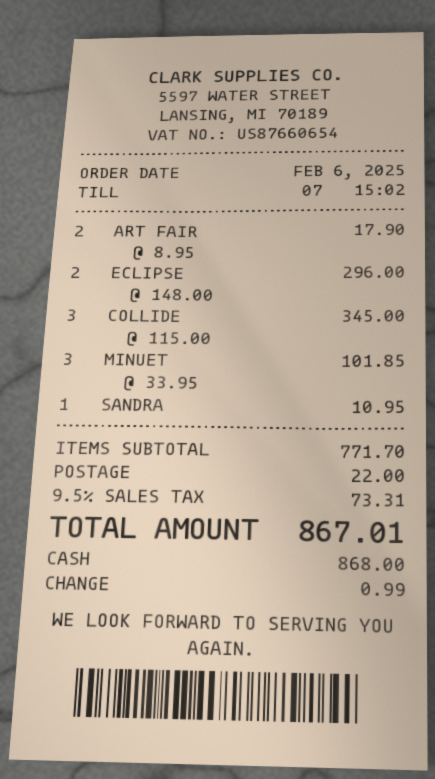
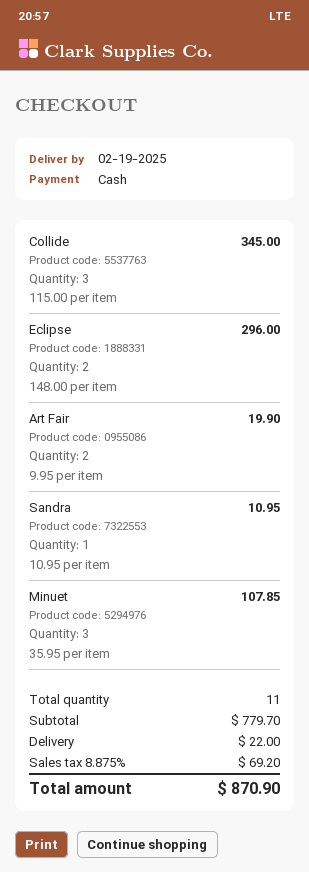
ART FAIR: 2 x 8.95 = 17.90 -> 2 x 9.95 = 19.90
MINUET: 3 x 33.95 = 101.85 -> 3 x 35.95 = 107.85
subtotal: 771.70 -> 779.70
tax: 9.5% = 73.31 -> 8.875% = 69.20
total: 867.01 -> 870.90

